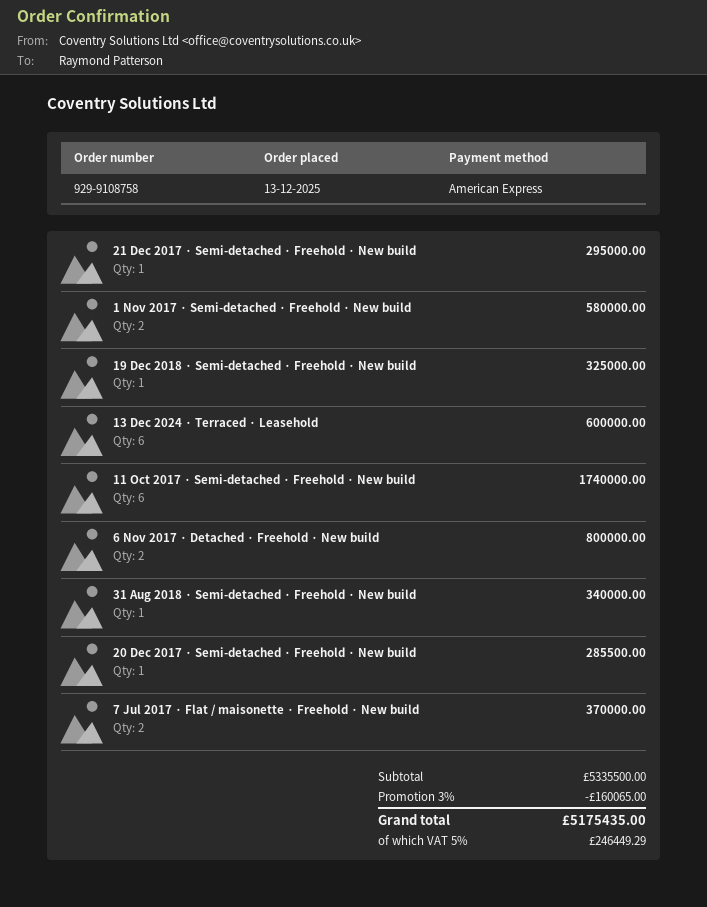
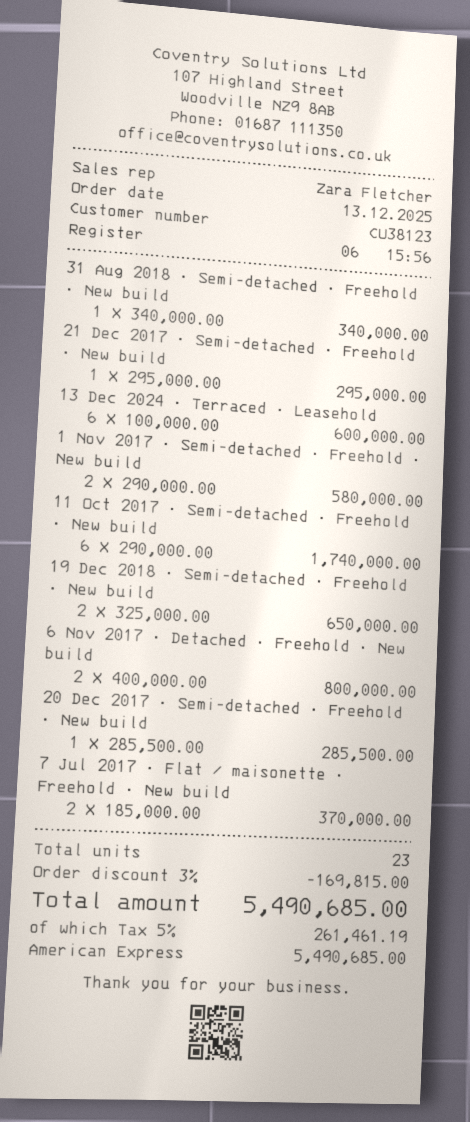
19 Dec 2018 · Semi-detached · Freehold · New build: 1 for 325000.00 -> 2 for 650000.00
discount: 3% = 160065.00 -> 3% = 169815.00
tax: 5% = 246449.29 -> 5% = 261461.19
total: 5175435.00 -> 5490685.00

